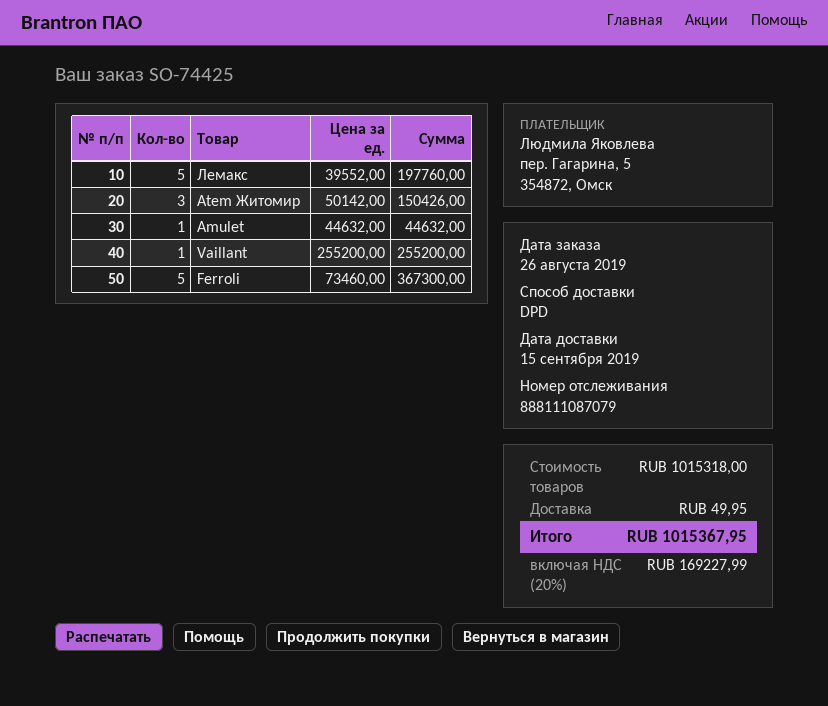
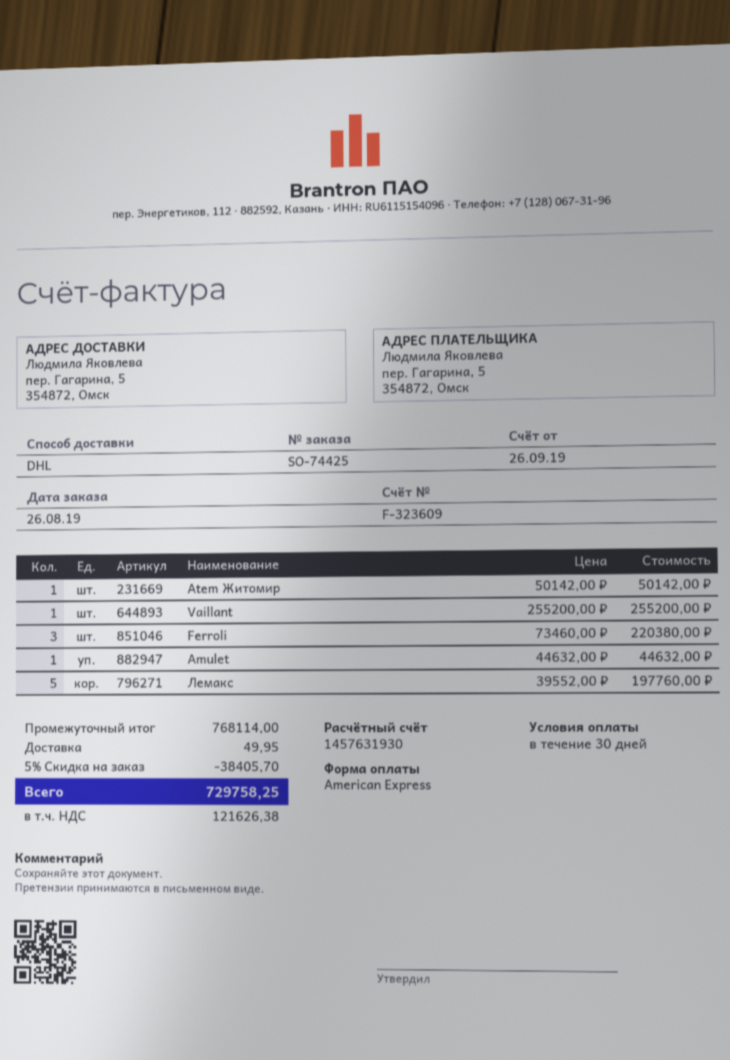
shipping method: DPD -> DHL
Atem Житомир: 3 x 50142.00 = 150426.00 -> 1 x 50142.00 = 50142.00
Ferroli: 5 x 73460.00 = 367300.00 -> 3 x 73460.00 = 220380.00
subtotal: 1015318.00 -> 768114.00
discount: none -> 5% = 38405.70
tax: 169227.99 -> 121626.38
total: 1015367.95 -> 729758.25

